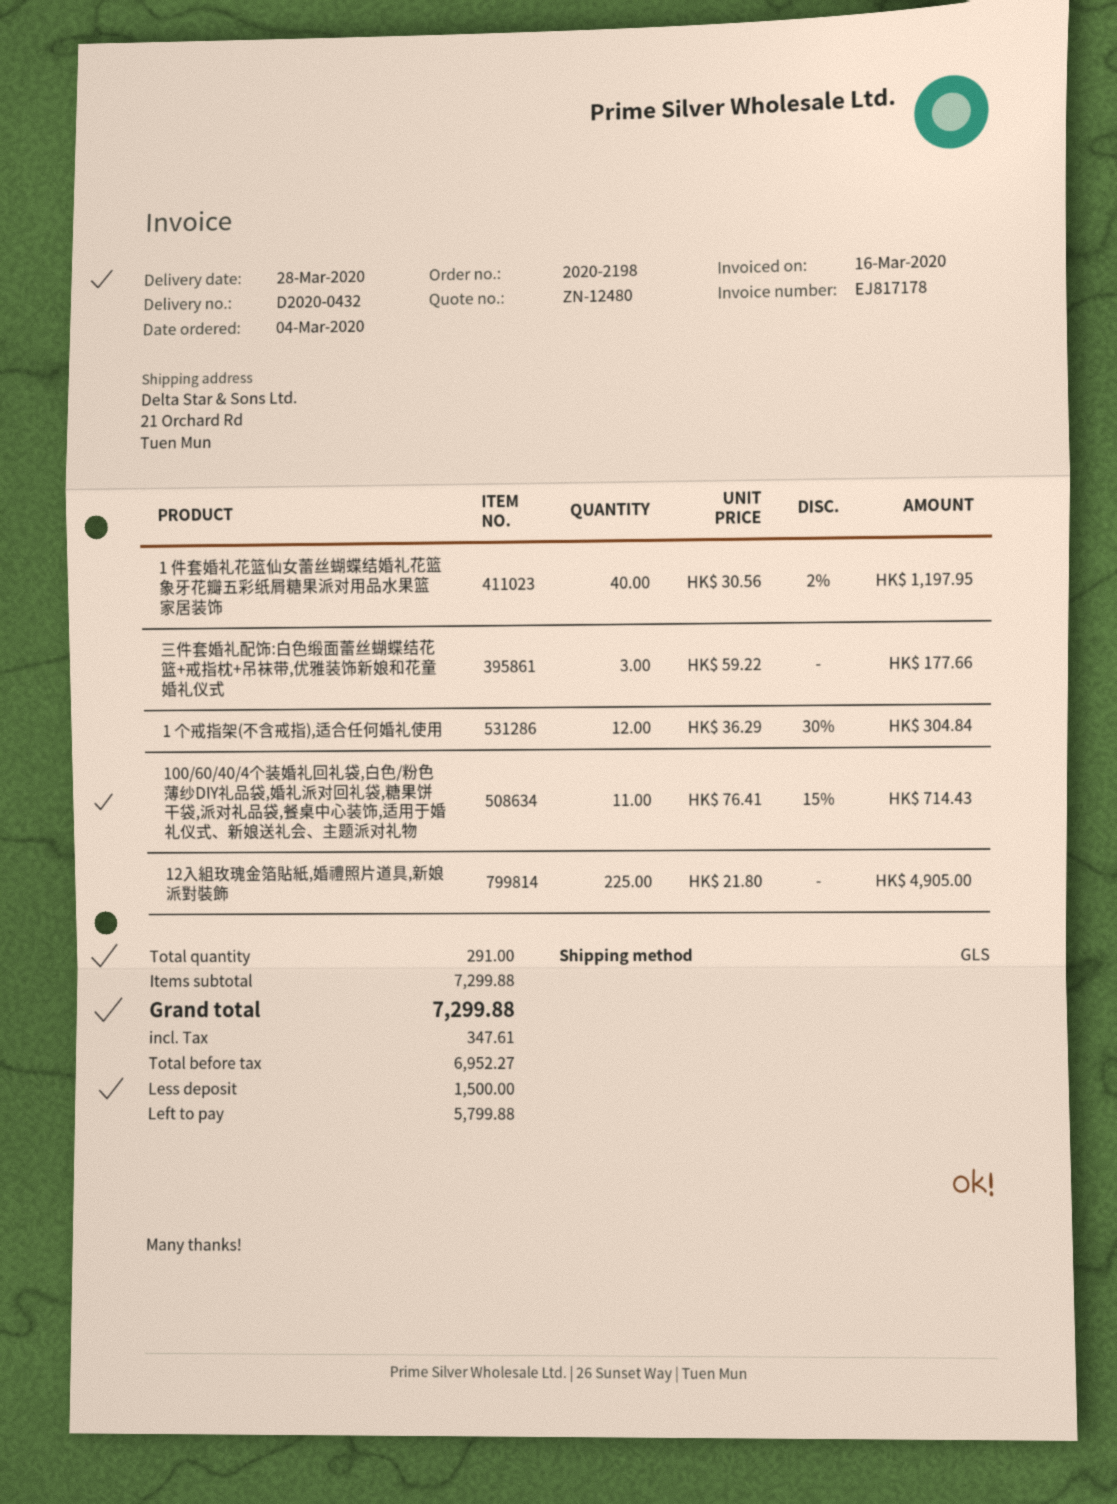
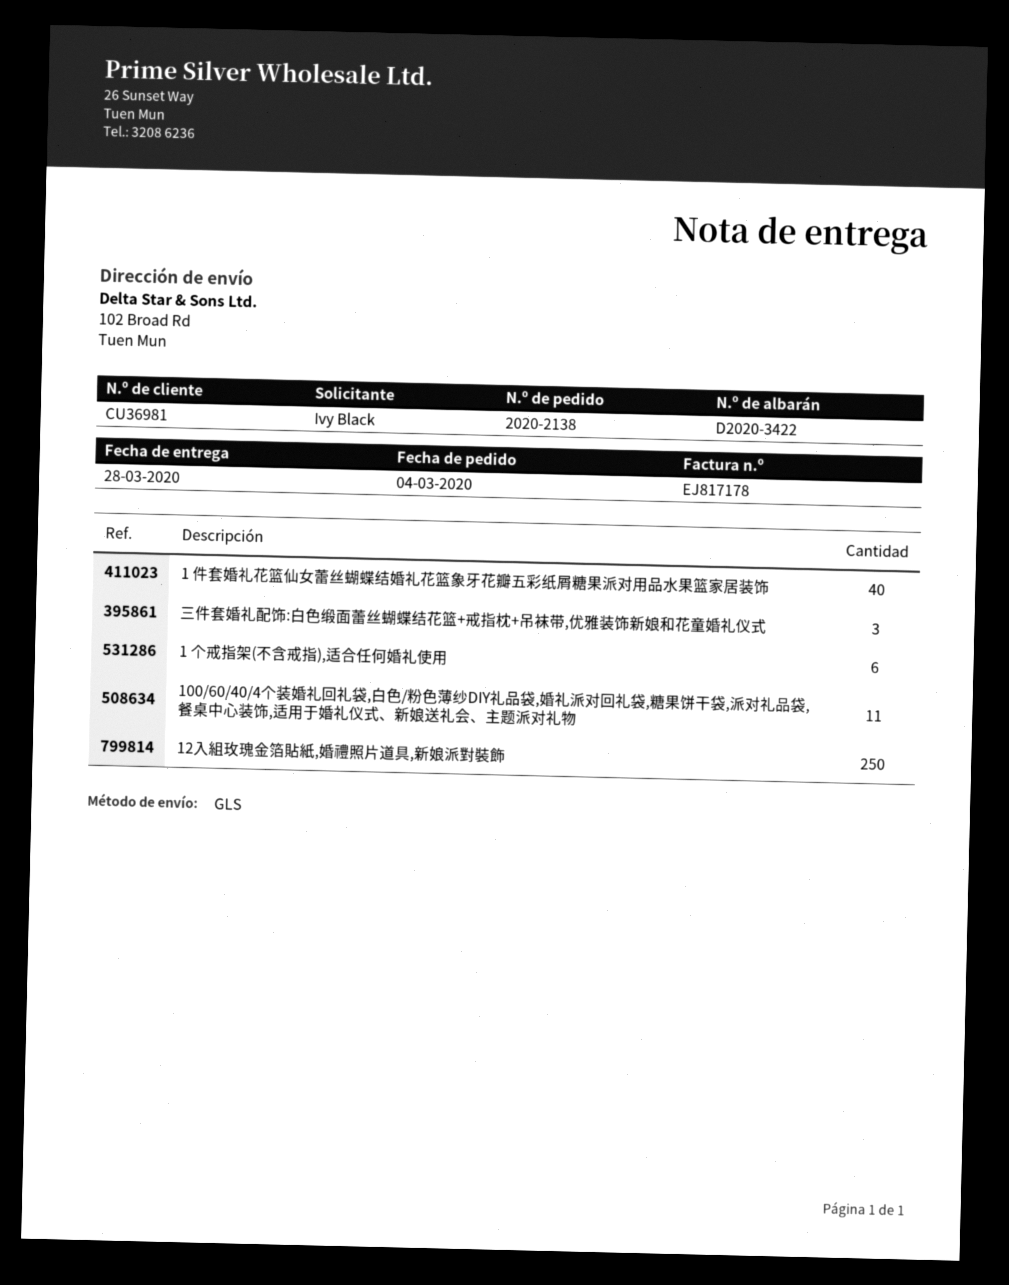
order number: 2020-2198 -> 2020-2138
delivery note number: D2020-0432 -> D2020-3422
ship to: 21 Orchard Rd, Tuen Mun -> 102 Broad Rd, Tuen Mun
1 个戒指架(不含戒指),适合任何婚礼使用: 12 -> 6
12入組玫瑰金箔貼紙,婚禮照片道具,新娘派對裝飾: 225 -> 250

